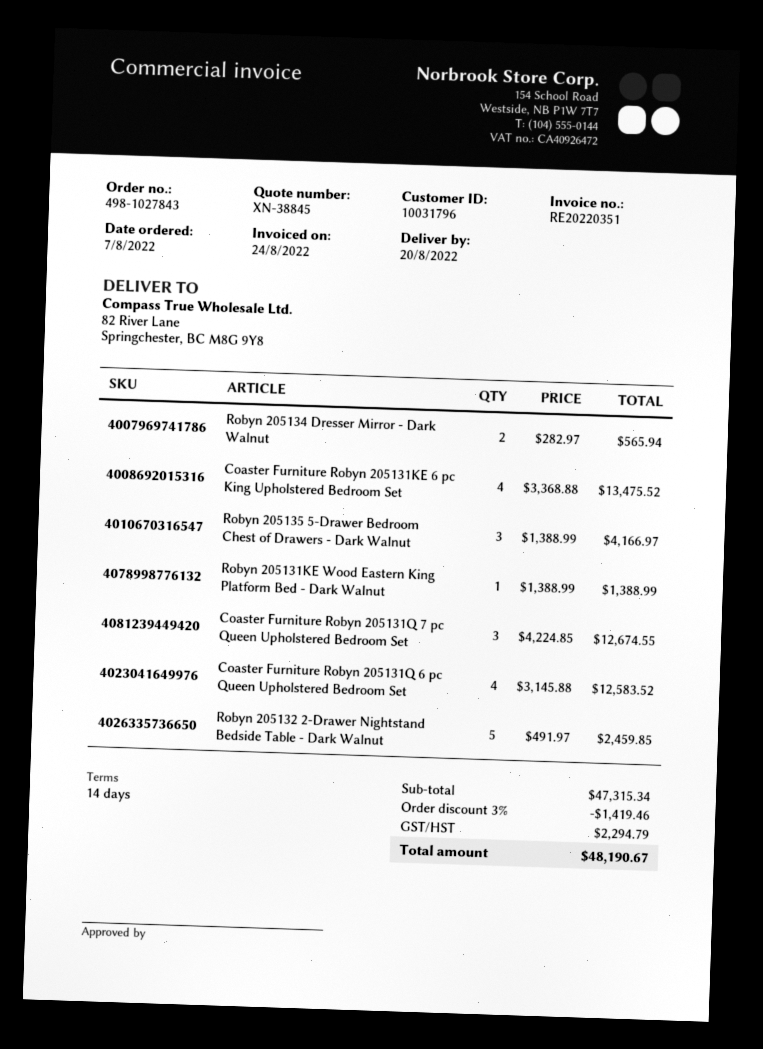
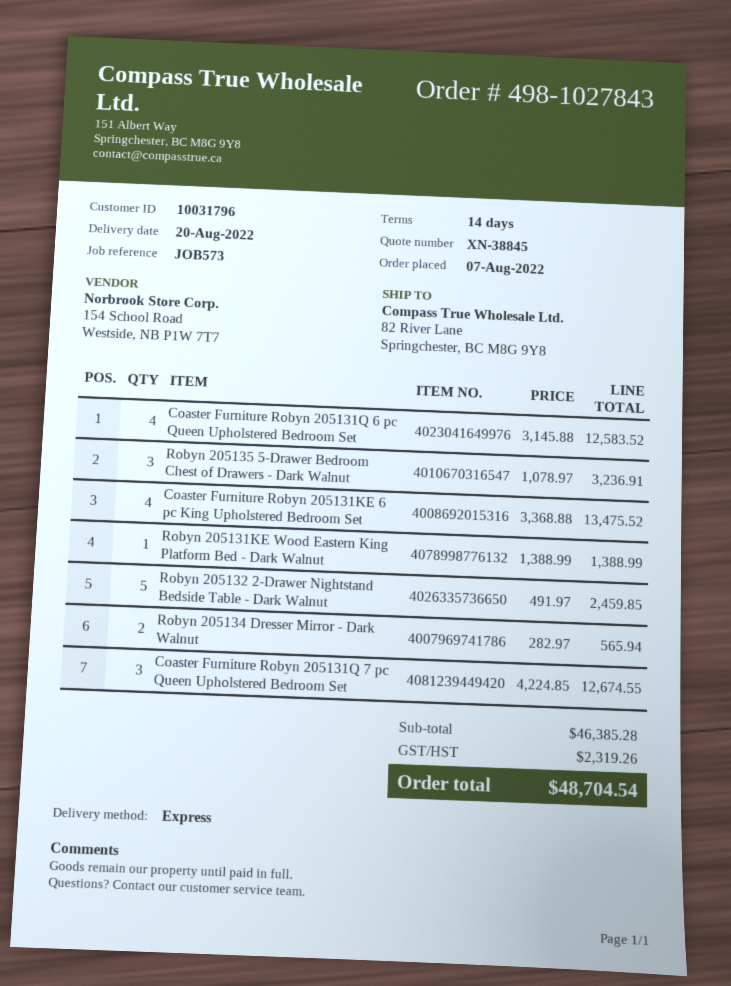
Robyn 205135 5-Drawer Bedroom Chest of Drawers - Dark Walnut: 3 x 1388.99 = 4166.97 -> 3 x 1078.97 = 3236.91
subtotal: 47315.34 -> 46385.28
discount: 3% = 1419.46 -> none
tax: 2294.79 -> 2319.26
total: 48190.67 -> 48704.54

